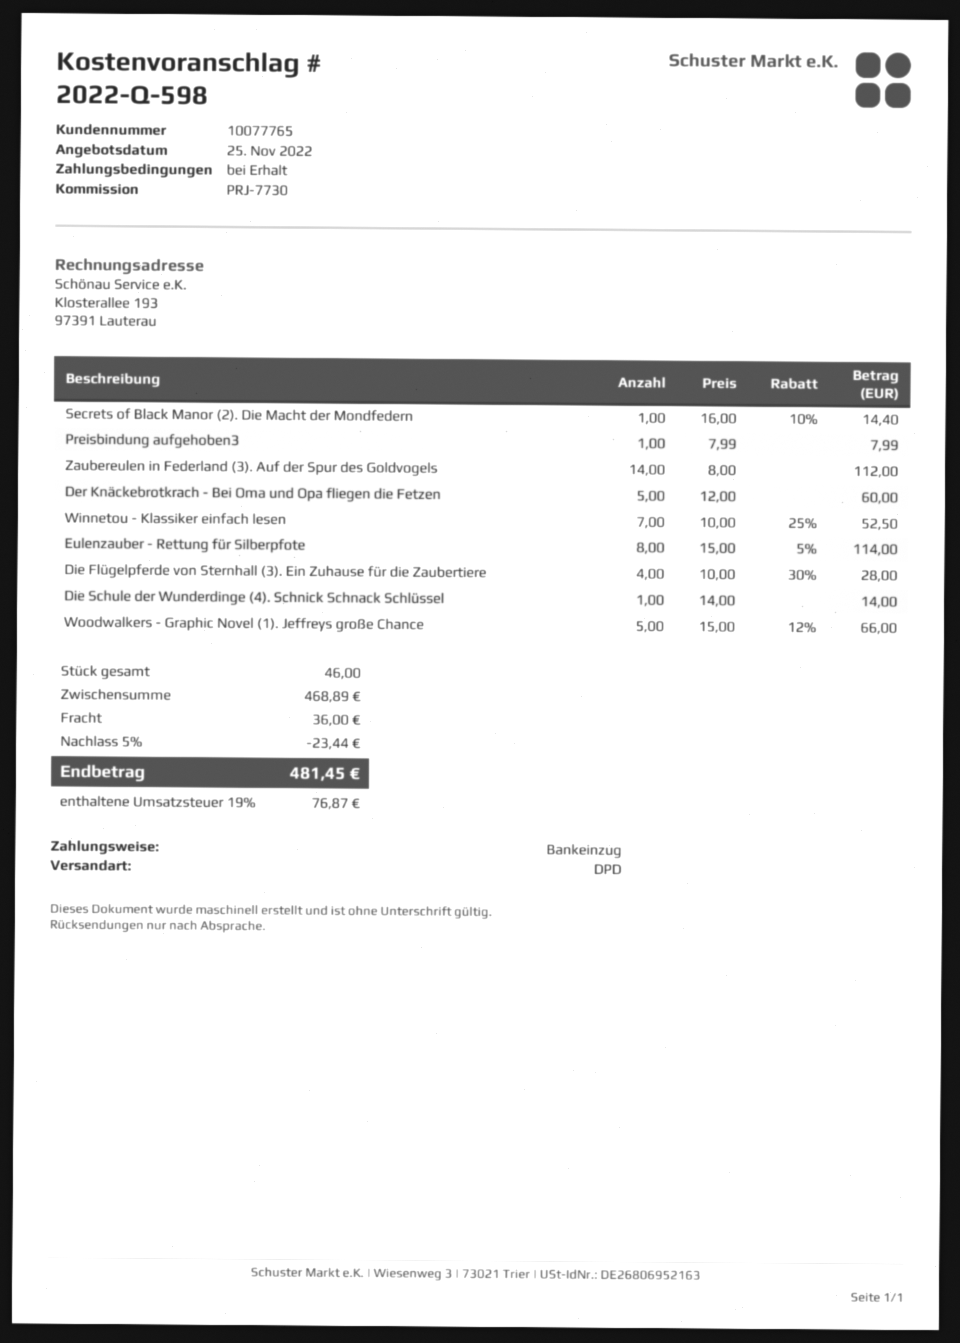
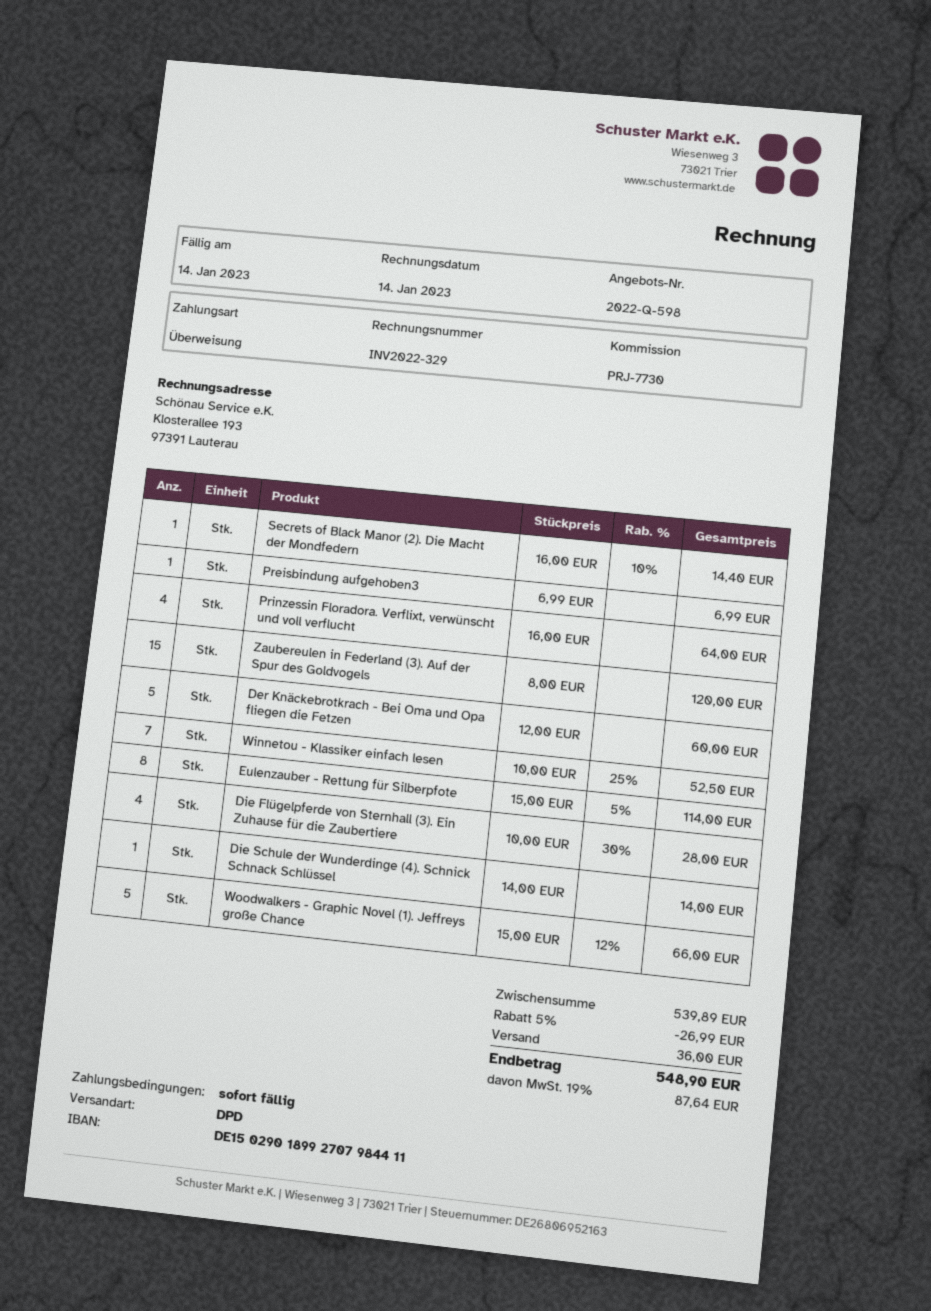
payment method: direct debit -> bank transfer
Preisbindung aufgehoben3: 1 x 7.99 = 7.99 -> 1 x 6.99 = 6.99
Zaubereulen in Federland (3). Auf der Spur des Goldvogels: 14 x 8.00 = 112.00 -> 15 x 8.00 = 120.00
Prinzessin Floradora. Verflixt, verwünscht und voll verflucht: none -> 4 x 16.00 = 64.00
subtotal: 468.89 -> 539.89
discount: 5% = 23.44 -> 5% = 26.99
tax: 19% = 76.87 -> 19% = 87.64
total: 481.45 -> 548.90

